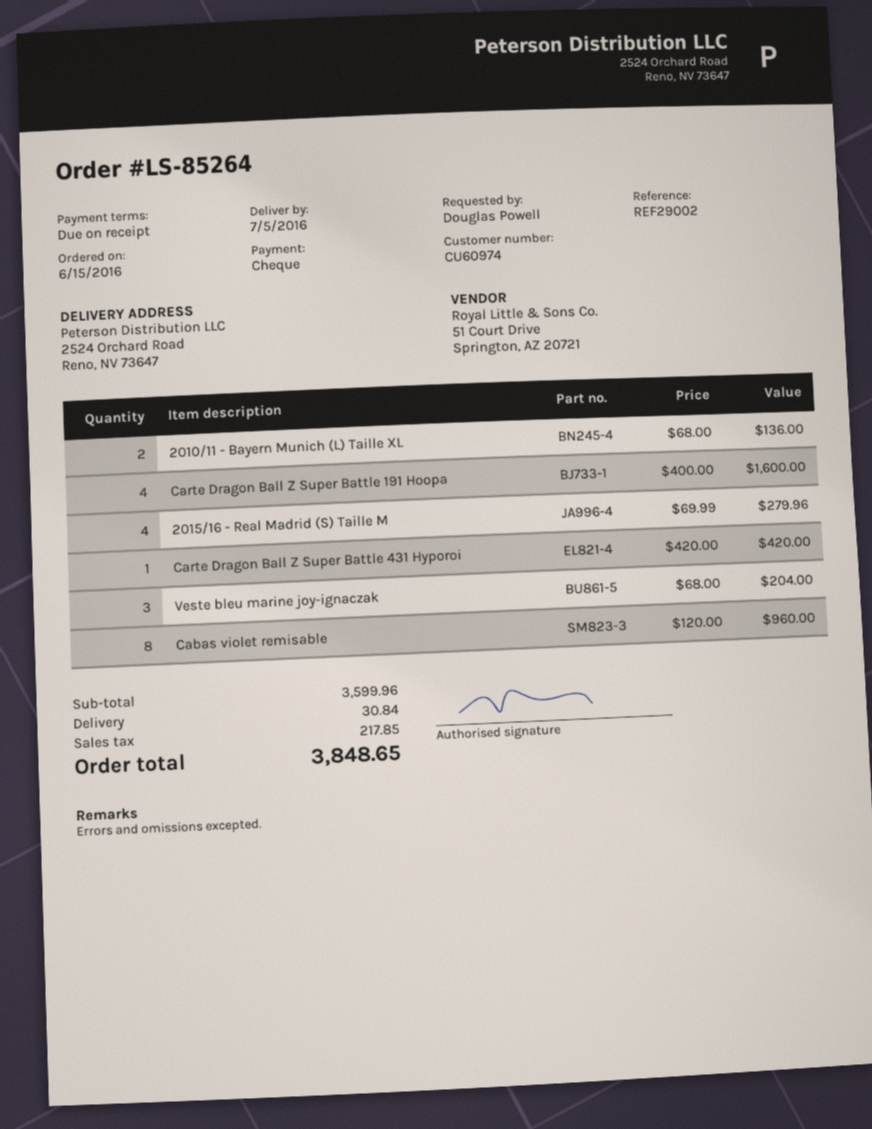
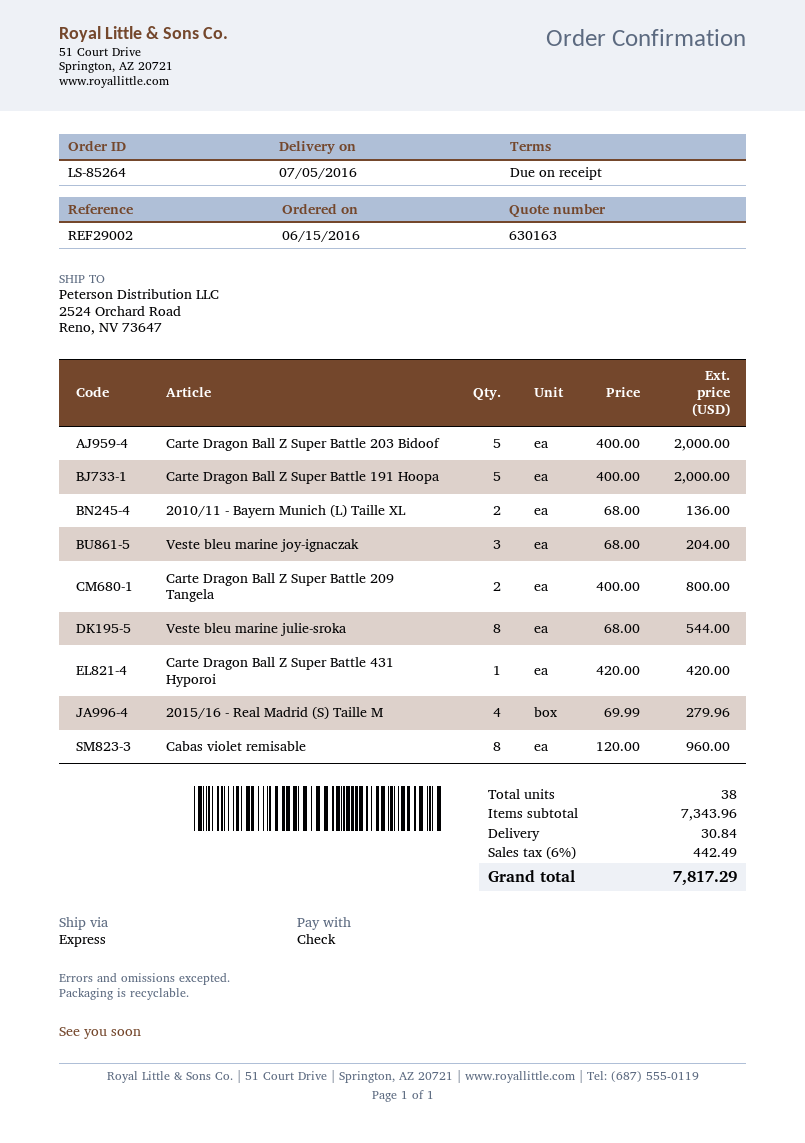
Carte Dragon Ball Z Super Battle 191 Hoopa: 4 x 400.00 = 1600.00 -> 5 x 400.00 = 2000.00
Carte Dragon Ball Z Super Battle 203 Bidoof: none -> 5 x 400.00 = 2000.00
Carte Dragon Ball Z Super Battle 209 Tangela: none -> 2 x 400.00 = 800.00
Veste bleu marine julie-sroka: none -> 8 x 68.00 = 544.00
subtotal: 3599.96 -> 7343.96
tax: 217.85 -> 442.49
total: 3848.65 -> 7817.29

